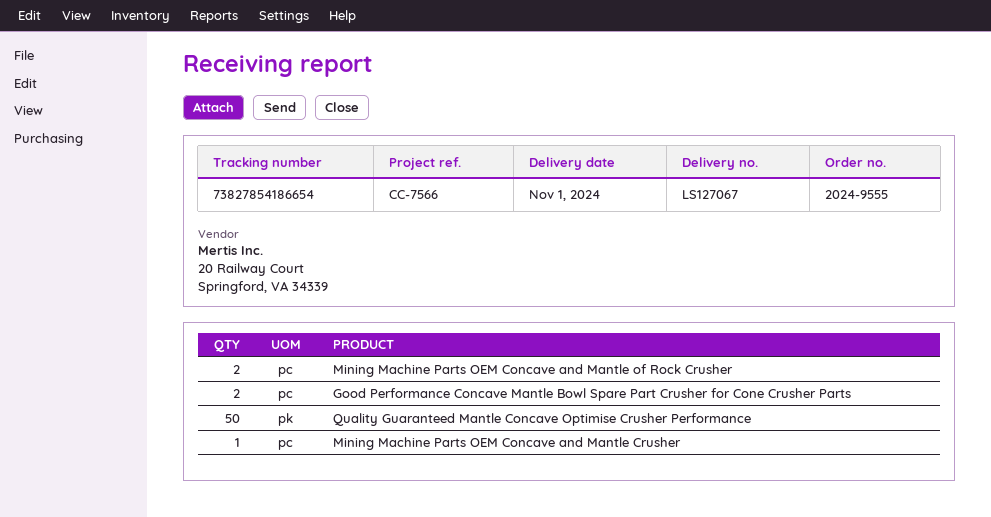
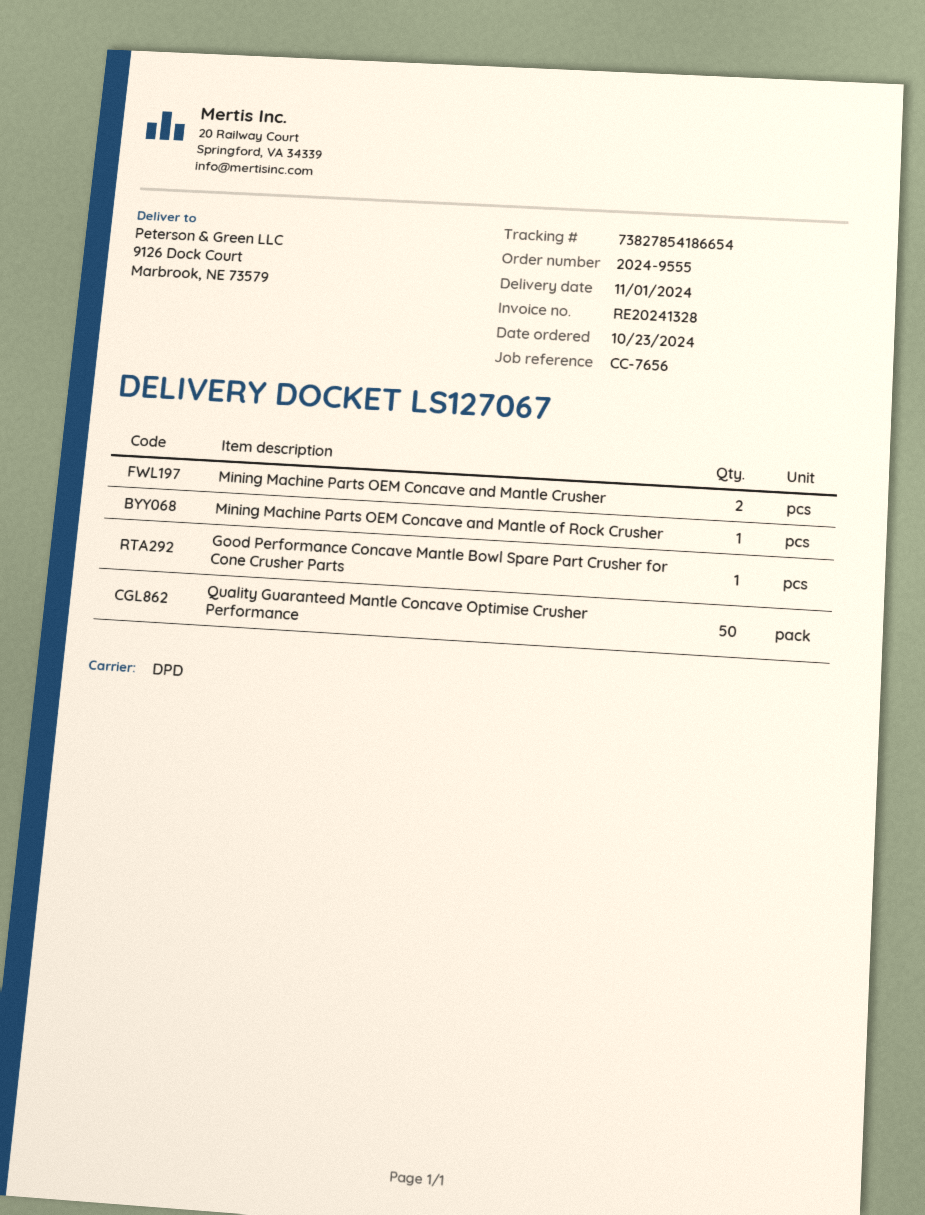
reference: CC-7566 -> CC-7656
Mining Machine Parts OEM Concave and Mantle of Rock Crusher: 2 -> 1
Good Performance Concave Mantle Bowl Spare Part Crusher for Cone Crusher Parts: 2 -> 1
Mining Machine Parts OEM Concave and Mantle Crusher: 1 -> 2

